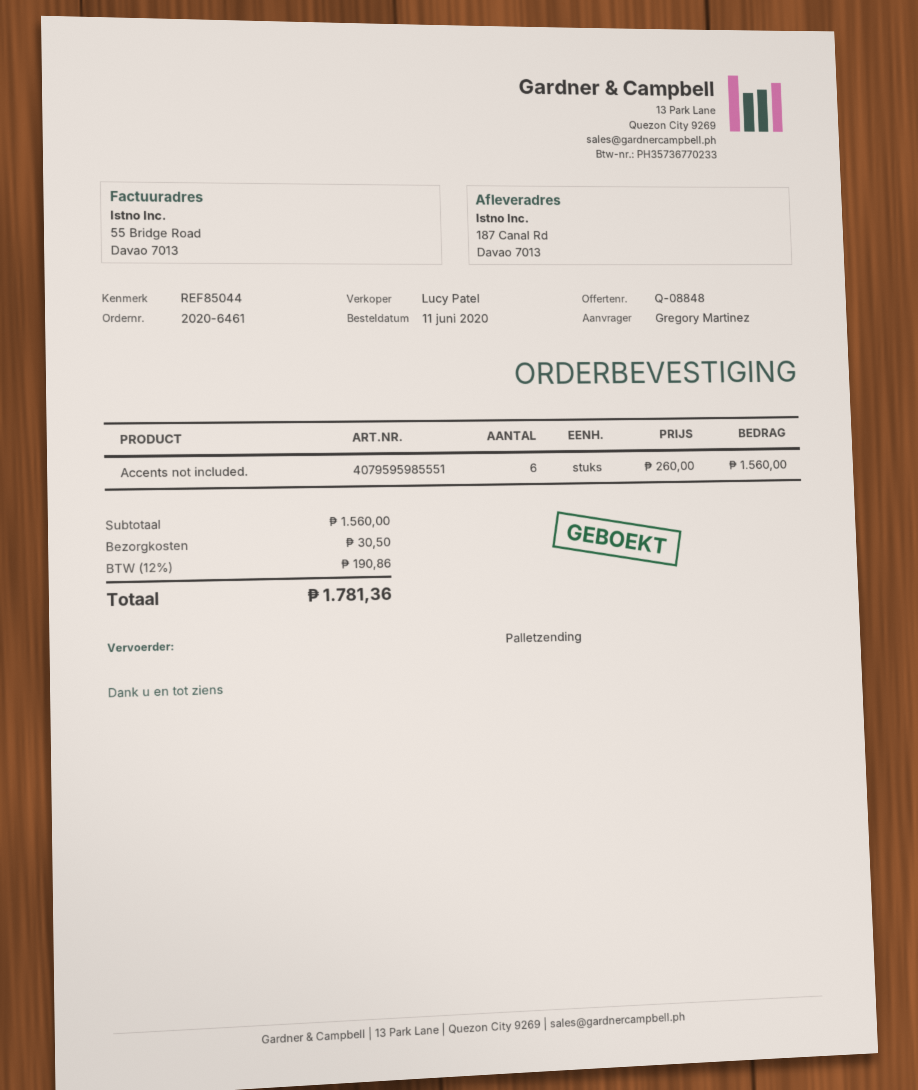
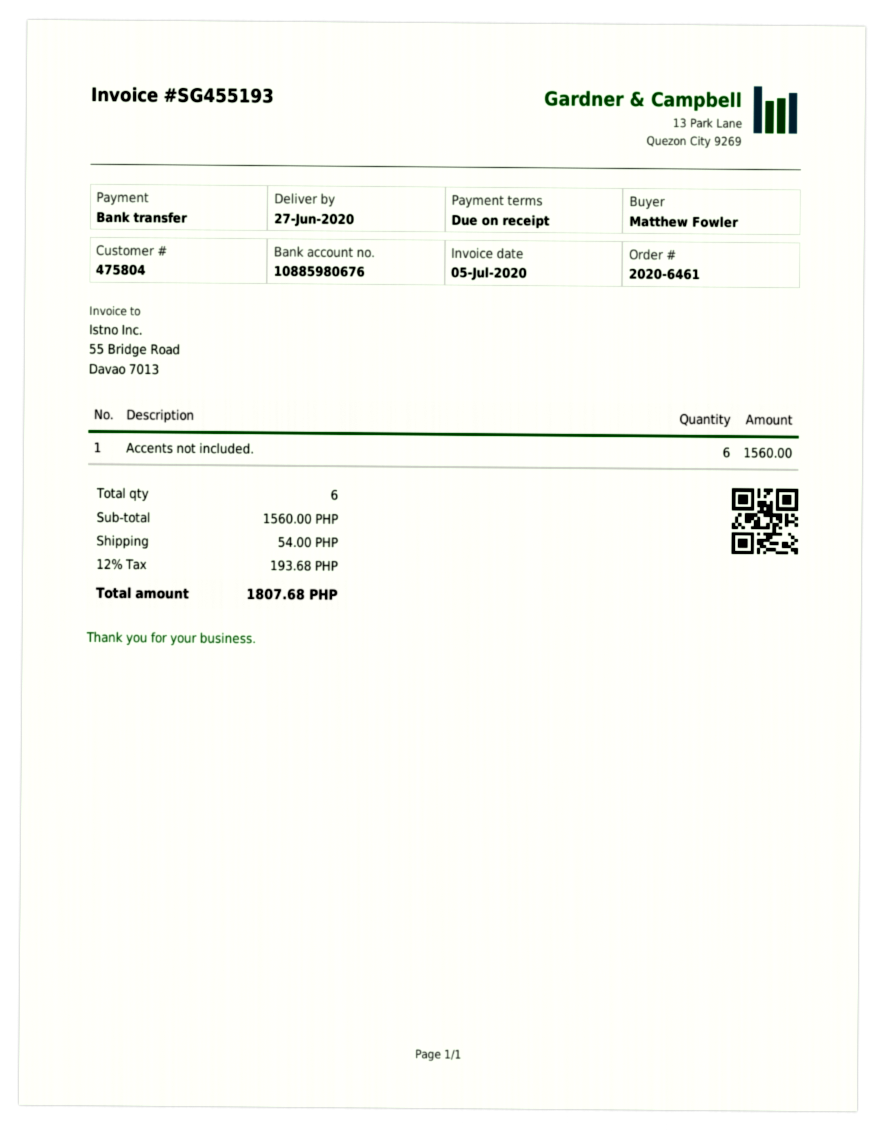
ordered by: Gregory Martinez -> Matthew Fowler
shipping: 30.50 -> 54.00
tax: 12% = 190.86 -> 12% = 193.68
total: 1781.36 -> 1807.68

